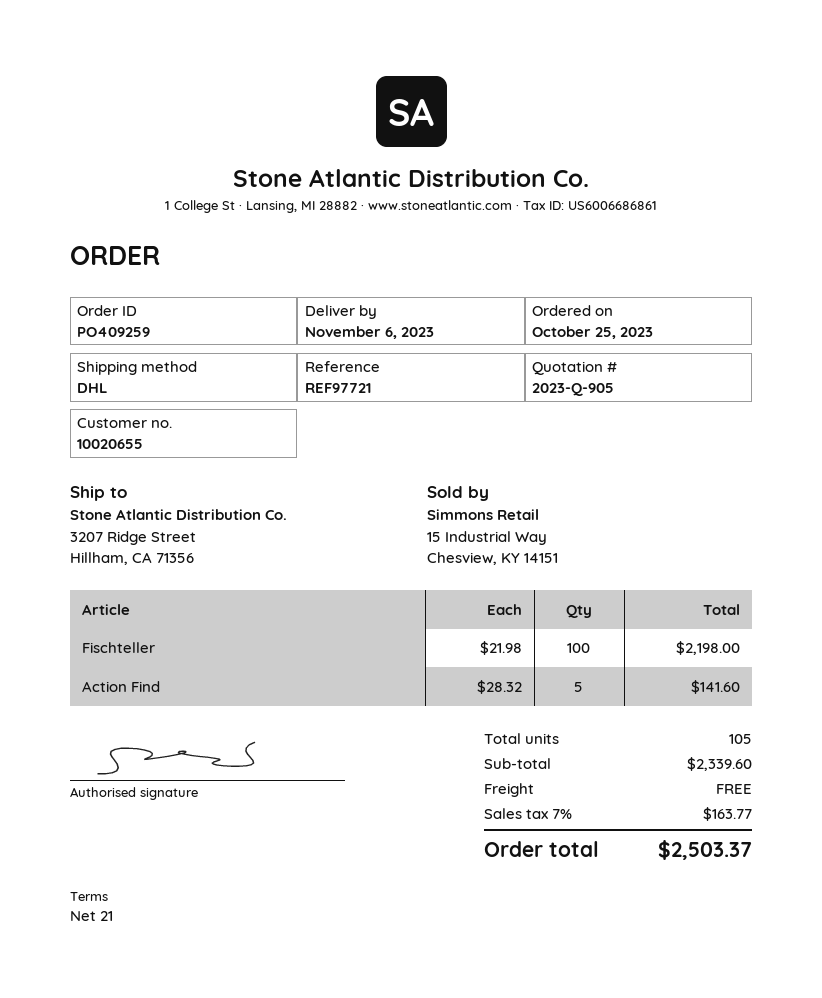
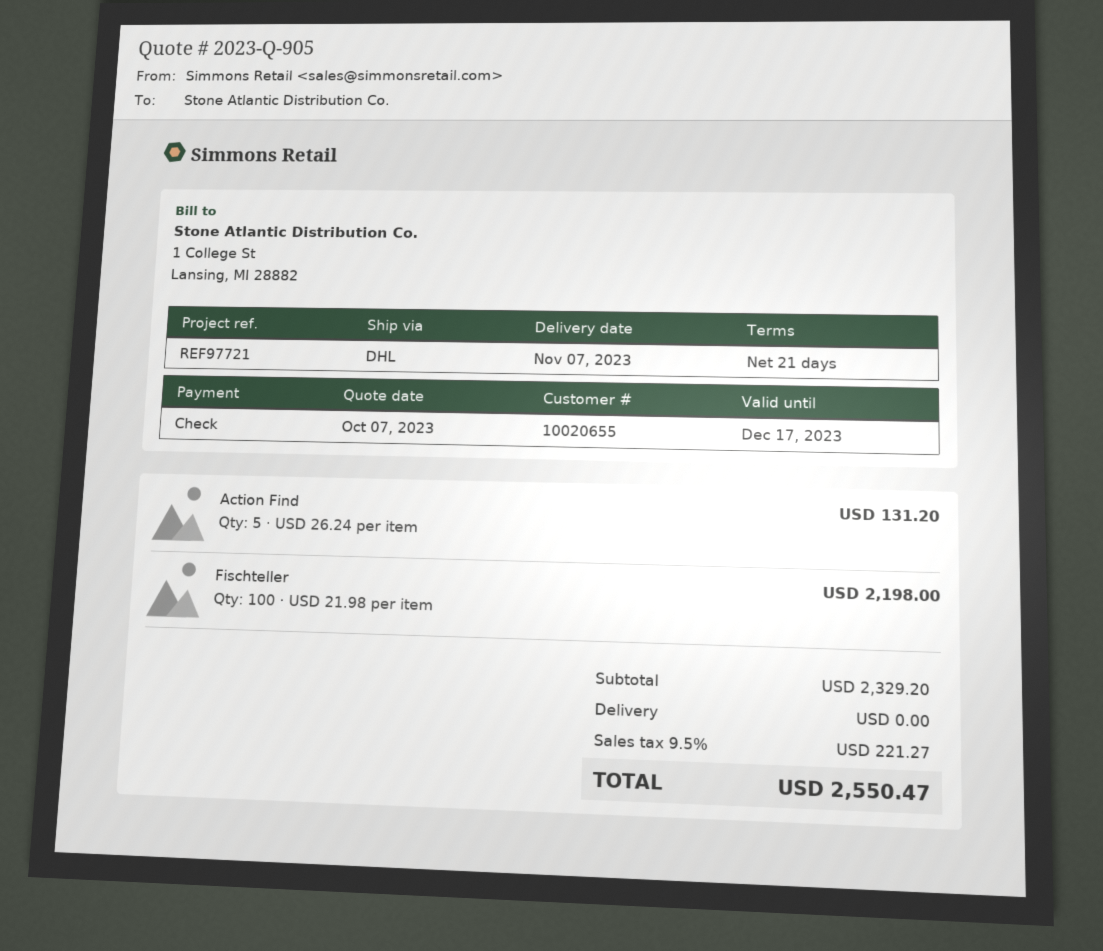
delivery date: 2023-11-06 -> 2023-11-07
Action Find: 5 x 28.32 = 141.60 -> 5 x 26.24 = 131.20
subtotal: 2339.60 -> 2329.20
tax: 7% = 163.77 -> 9.5% = 221.27
total: 2503.37 -> 2550.47

